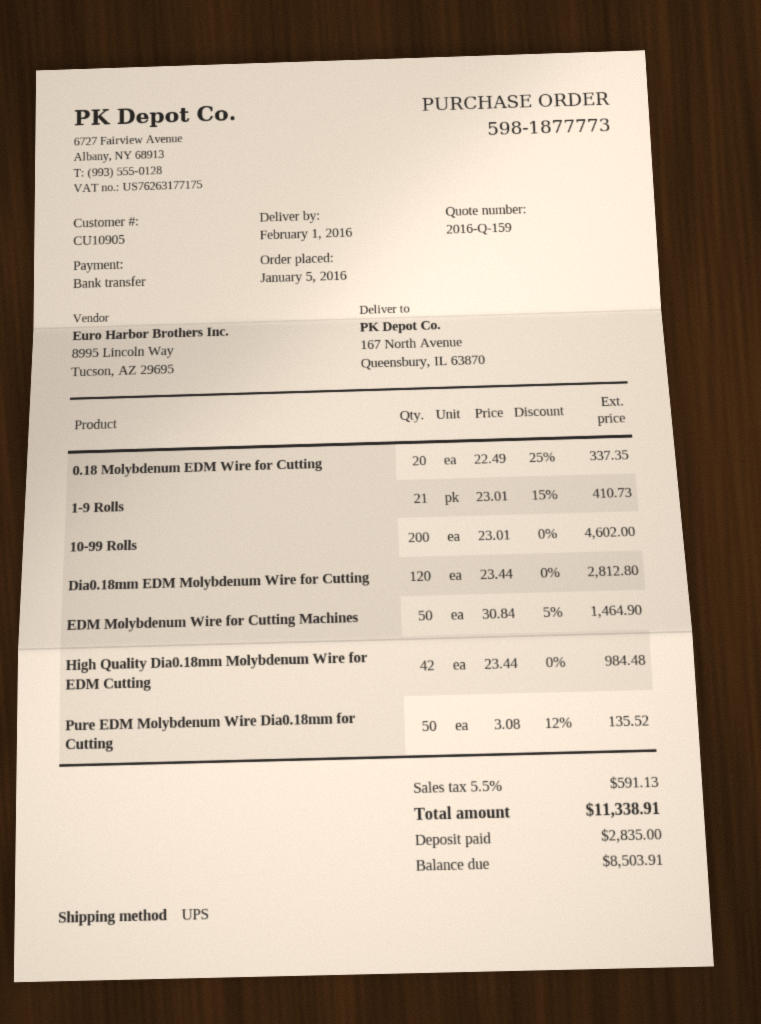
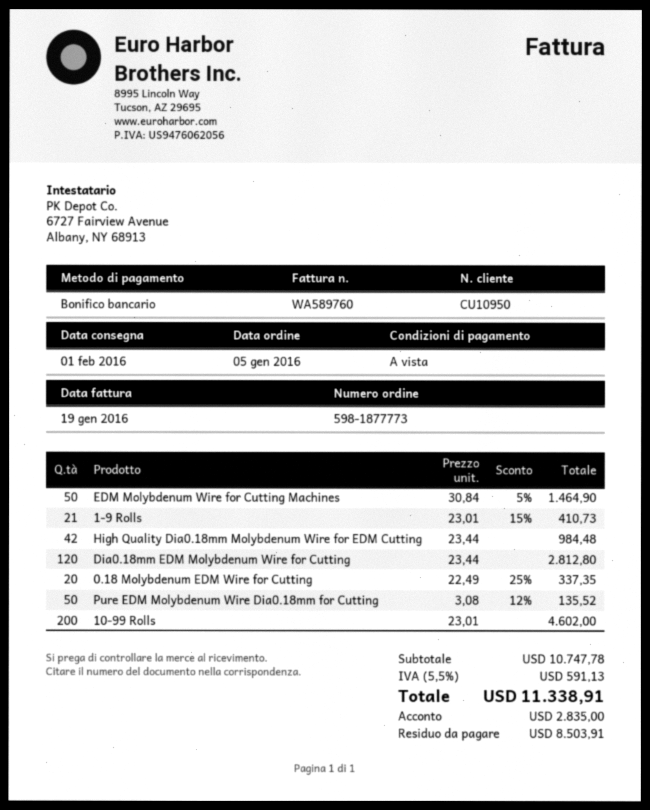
customer number: CU10905 -> CU10950

